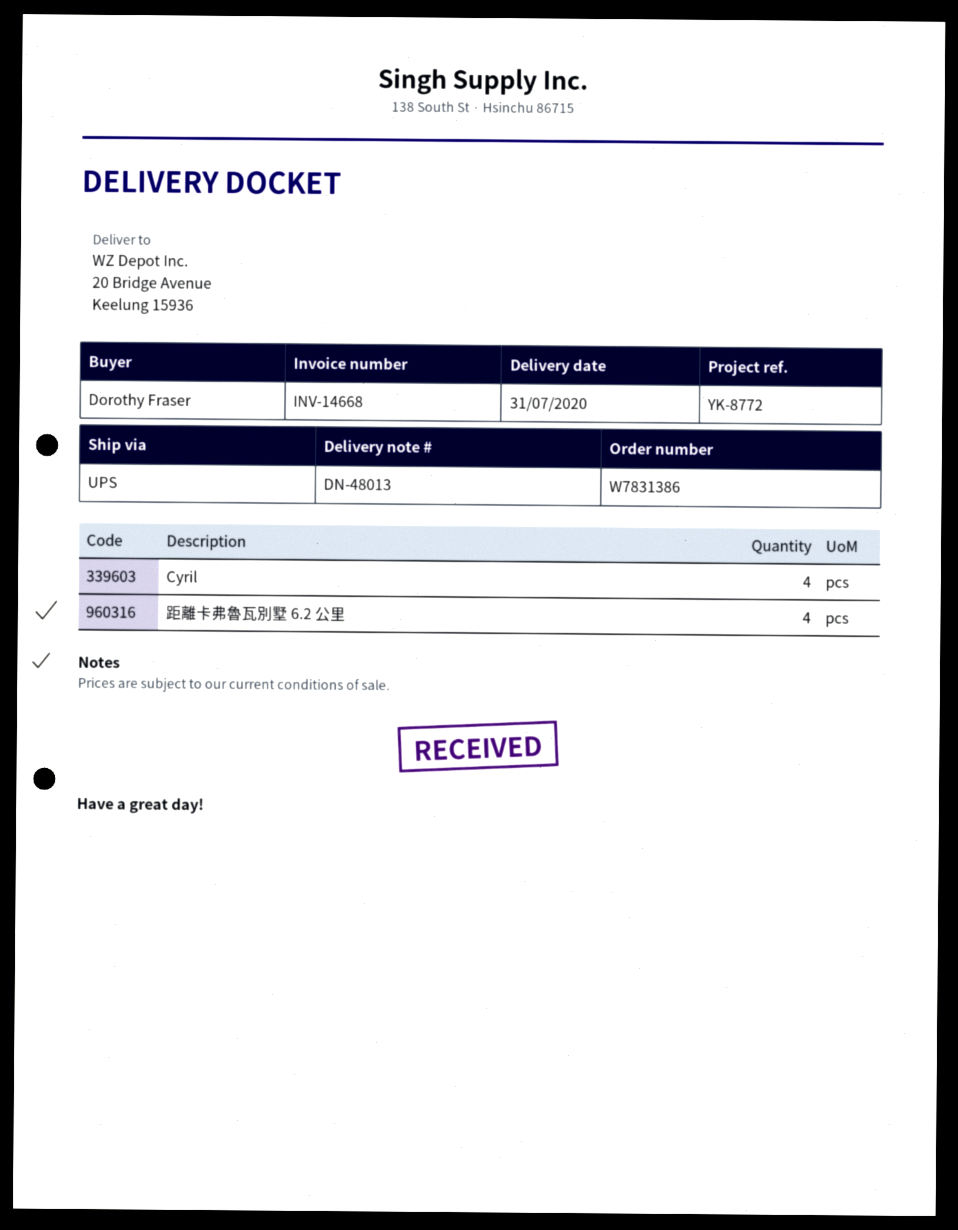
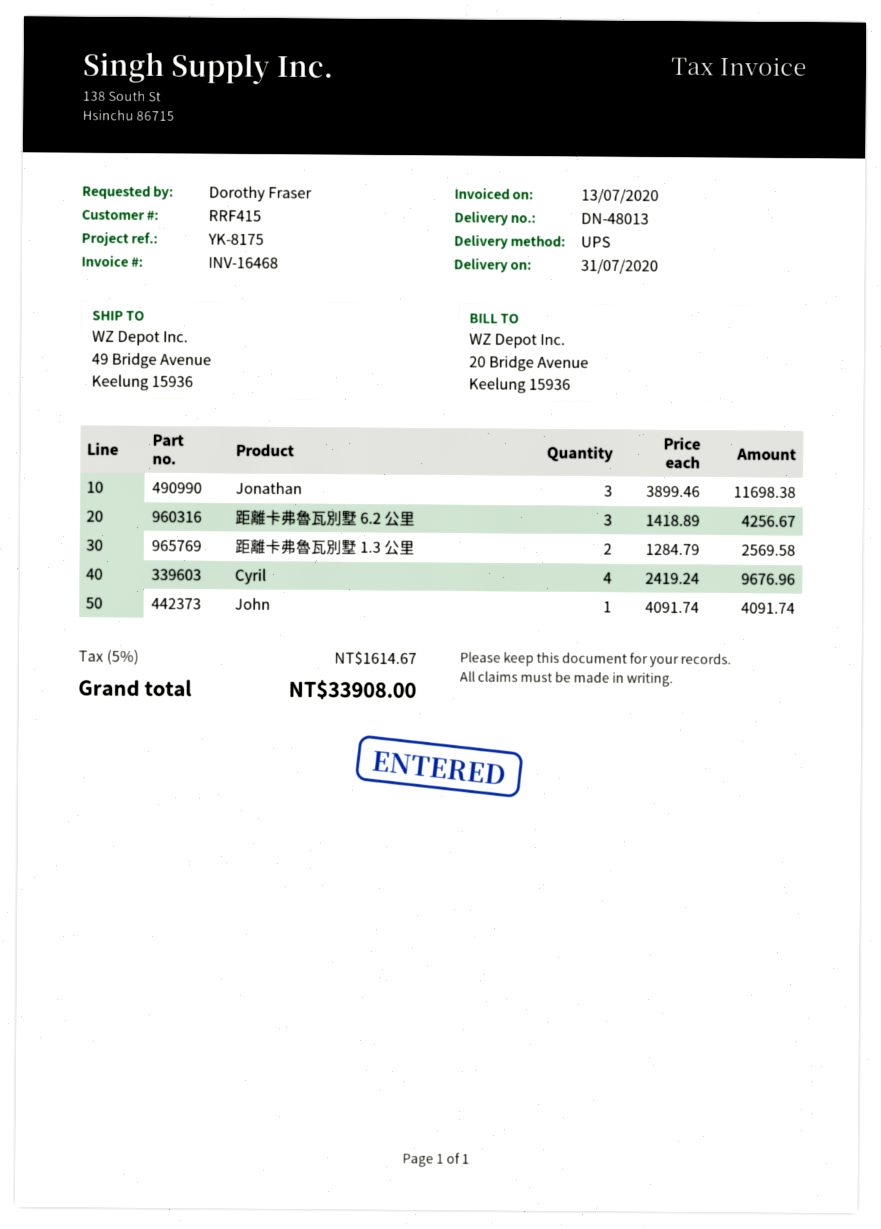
invoice number: INV-14668 -> INV-16468
reference: YK-8772 -> YK-8175
ship to: 20 Bridge Avenue, Keelung 15936 -> 49 Bridge Avenue, Keelung 15936
距離卡弗魯瓦別墅 6.2 公里: 4 -> 3
Jonathan: none -> 3
距離卡弗魯瓦別墅 1.3 公里: none -> 2
John: none -> 1

